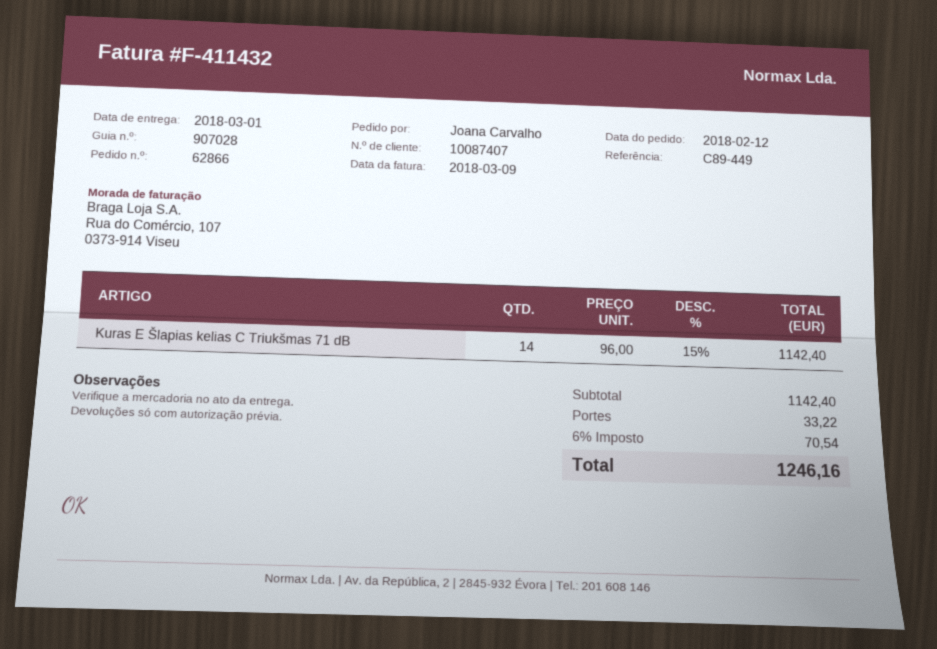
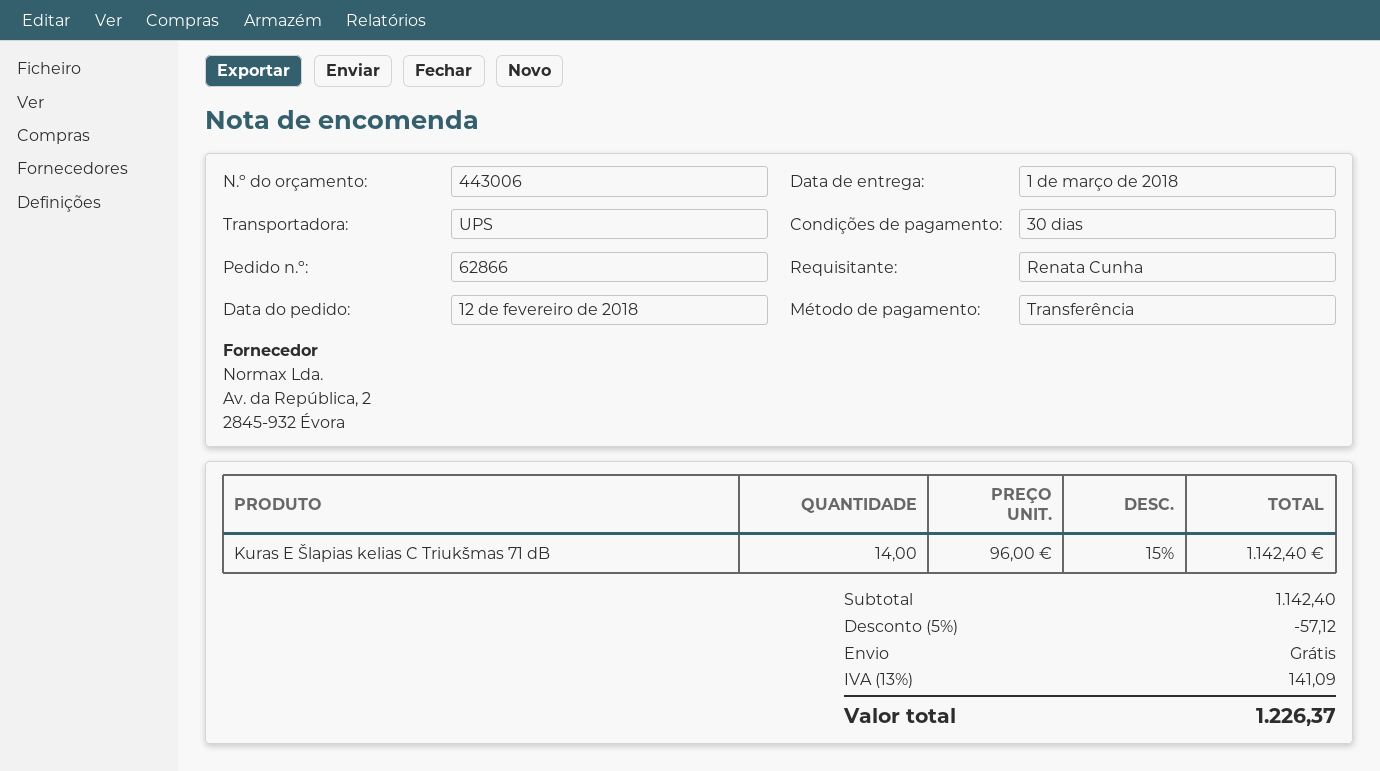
ordered by: Joana Carvalho -> Renata Cunha
discount: none -> 5% = 57.12
shipping: 33.22 -> 0.00
tax: 6% = 70.54 -> 13% = 141.09
total: 1246.16 -> 1226.37

